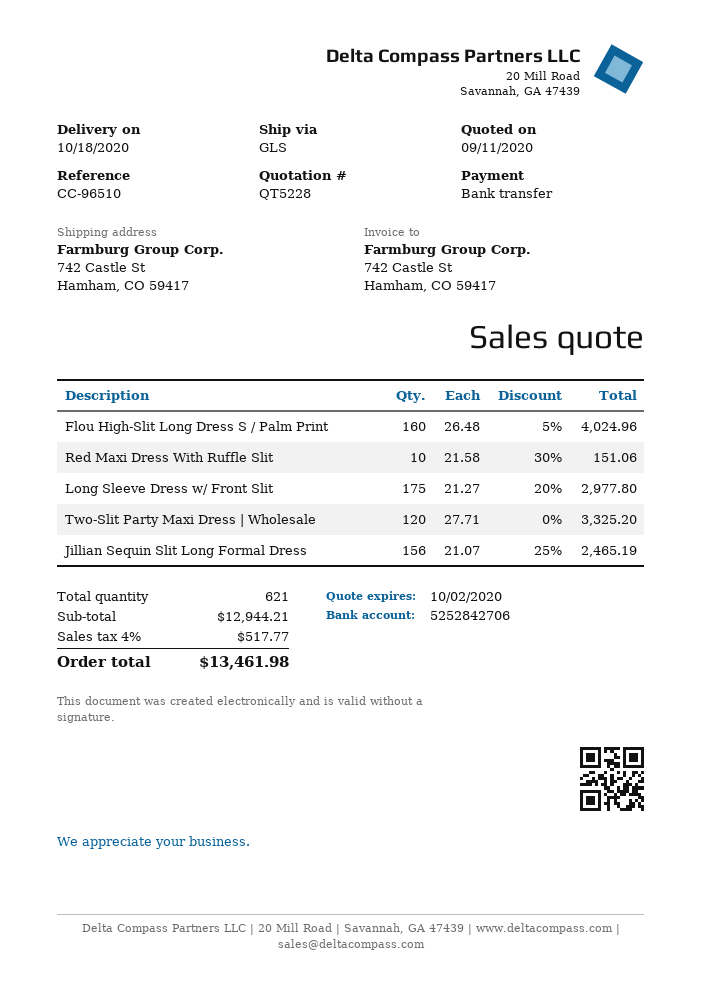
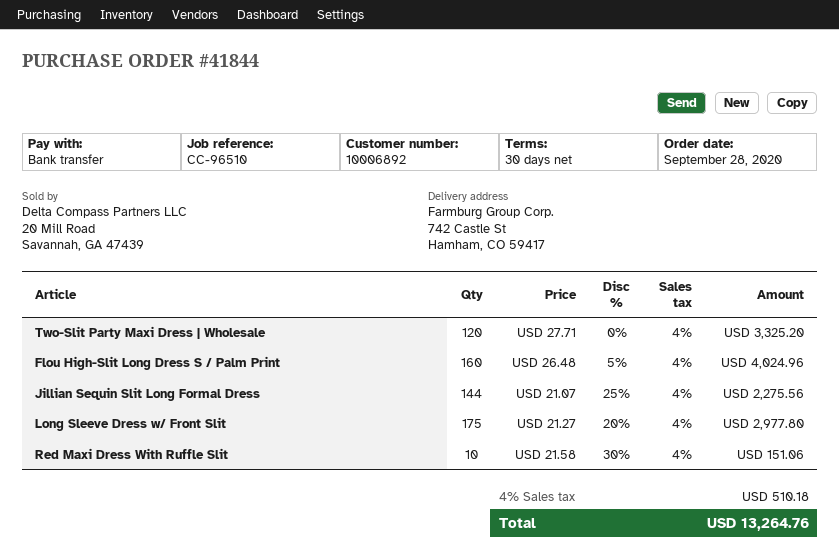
Jillian Sequin Slit Long Formal Dress: 156 x 21.07 - 25% = 2465.19 -> 144 x 21.07 - 25% = 2275.56
tax: 4% = 517.77 -> 4% = 510.18
total: 13461.98 -> 13264.76

